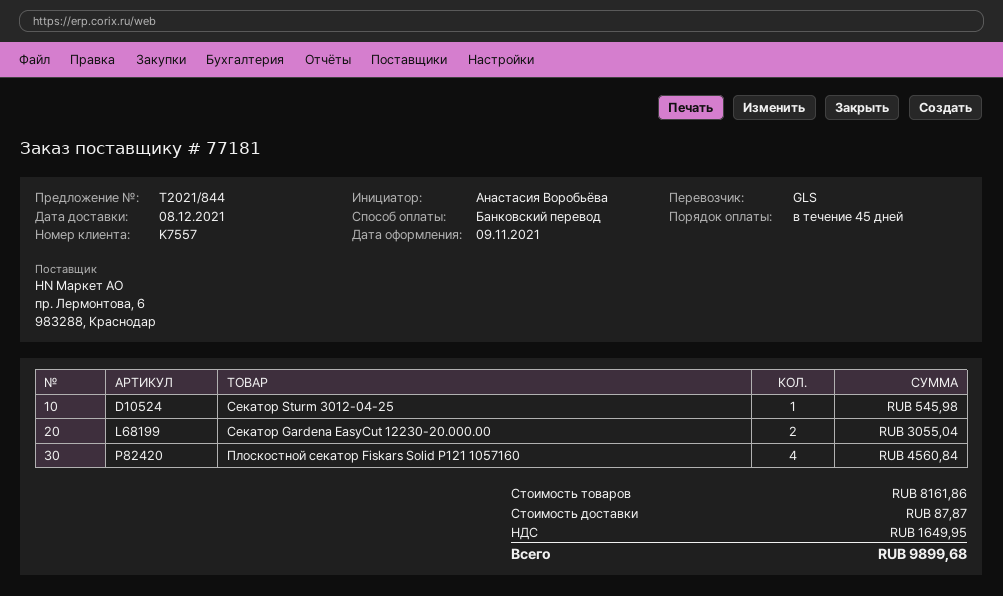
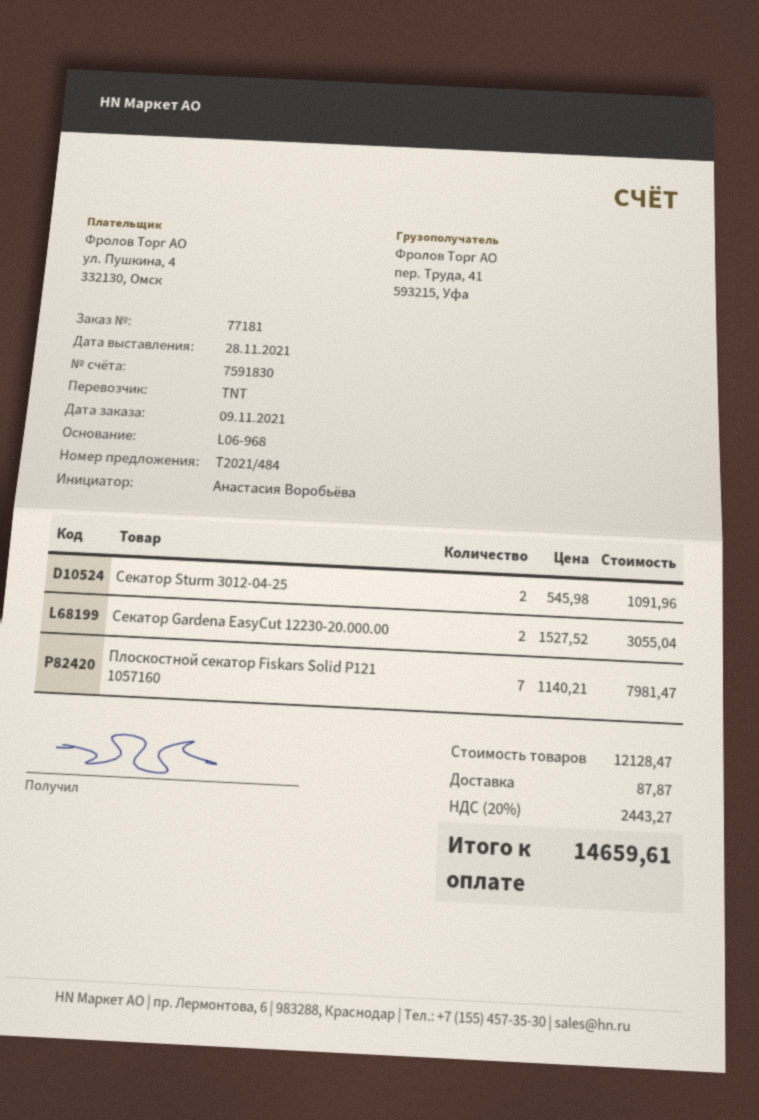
quote number: T2021/844 -> T2021/484
shipping method: GLS -> TNT
Секатор Sturm 3012-04-25: 1 for 545.98 -> 2 for 1091.96
Плоскостной секатор Fiskars Solid P121 1057160: 4 for 4560.84 -> 7 for 7981.47
subtotal: 8161.86 -> 12128.47
tax: 1649.95 -> 2443.27
total: 9899.68 -> 14659.61

